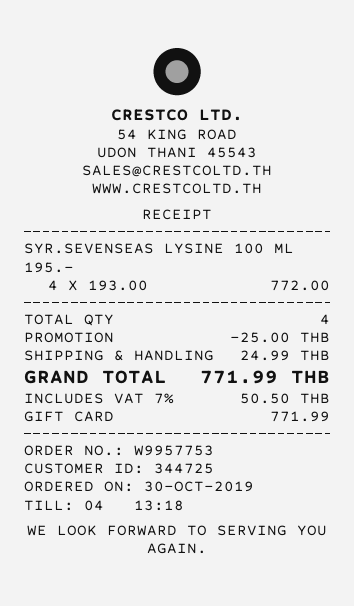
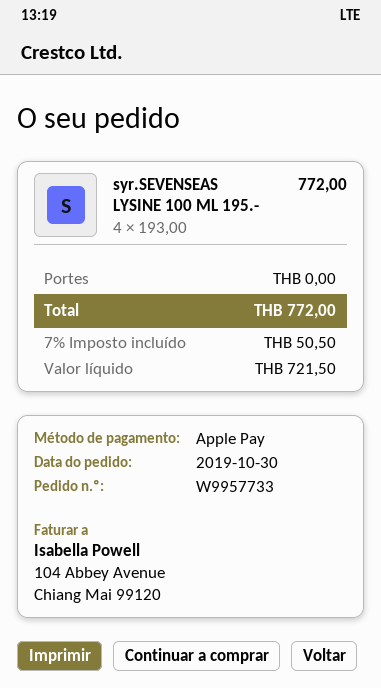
order number: W9957753 -> W9957733
payment method: gift card -> Apple Pay
discount: 25.00 -> none
shipping: 24.99 -> 0.00
total: 771.99 -> 772.00

